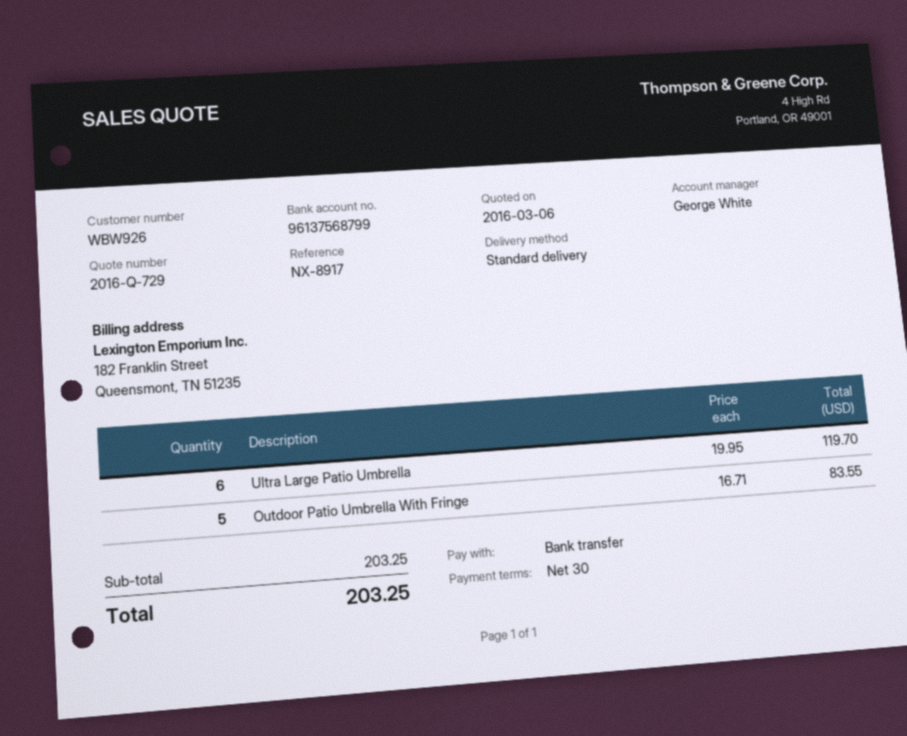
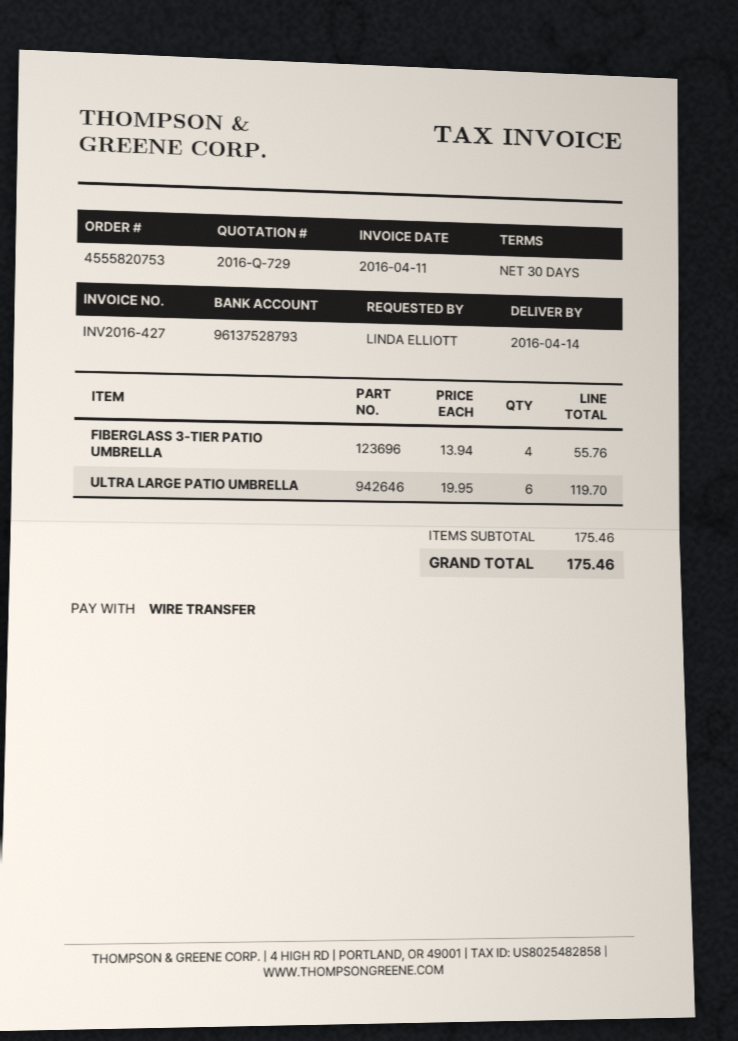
bank account: 96137568799 -> 96137528793
Outdoor Patio Umbrella With Fringe: 5 x 16.71 = 83.55 -> none
FIBERGLASS 3-TIER PATIO UMBRELLA: none -> 4 x 13.94 = 55.76
subtotal: 203.25 -> 175.46
total: 203.25 -> 175.46

